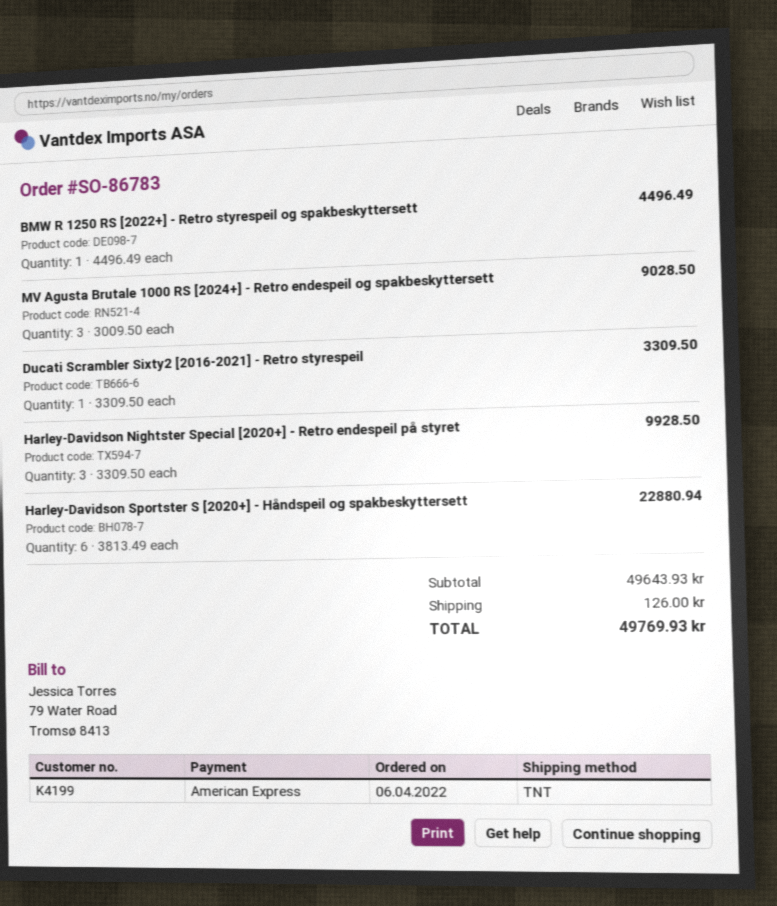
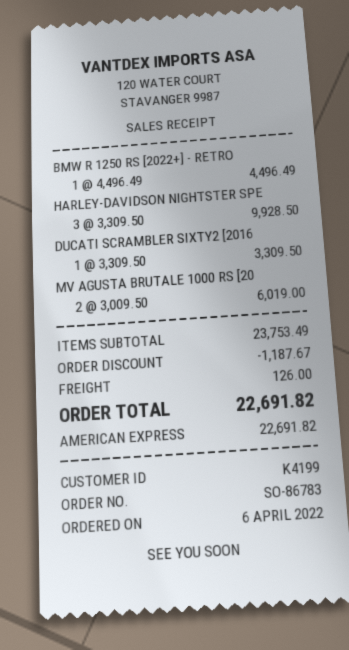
MV Agusta Brutale 1000 RS [2024+] - Retro endespeil og spakbeskyttersett: 3 x 3009.50 = 9028.50 -> 2 x 3009.50 = 6019.00
Harley-Davidson Sportster S [2020+] - Håndspeil og spakbeskyttersett: 6 x 3813.49 = 22880.94 -> none
subtotal: 49643.93 -> 23753.49
discount: none -> 1187.67
total: 49769.93 -> 22691.82

